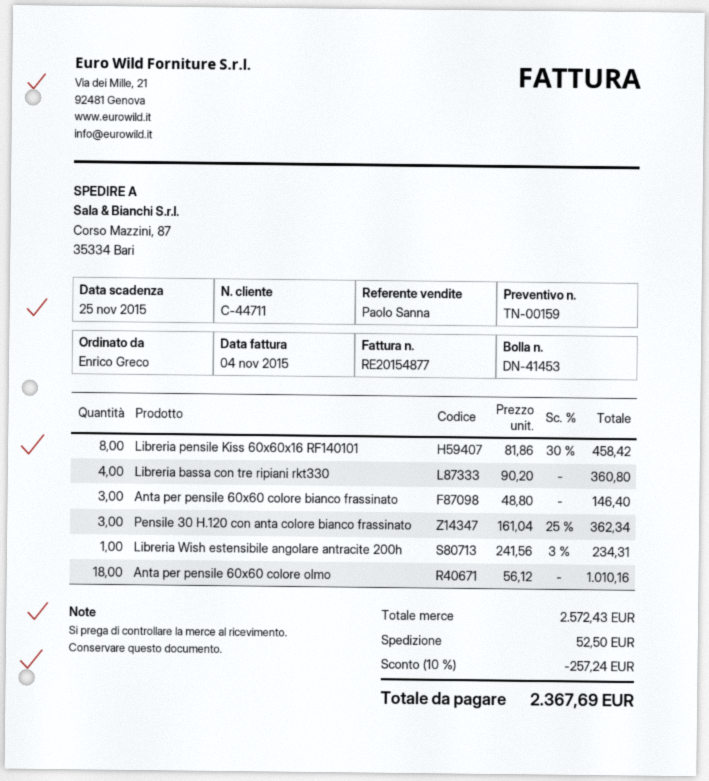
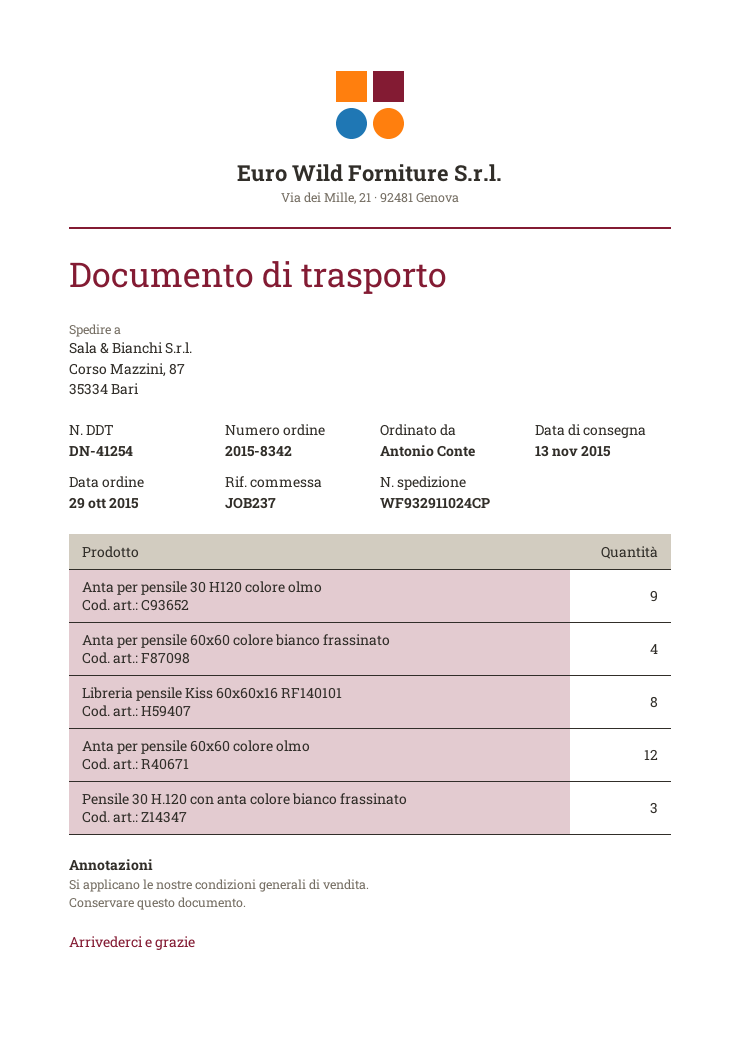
delivery note number: DN-41453 -> DN-41254
ordered by: Enrico Greco -> Antonio Conte
Libreria bassa con tre ripiani rkt330: 4 -> none
Anta per pensile 60x60 colore bianco frassinato: 3 -> 4
Libreria Wish estensibile angolare antracite 200h: 1 -> none
Anta per pensile 60x60 colore olmo: 18 -> 12
Anta per pensile 30 H120 colore olmo: none -> 9

